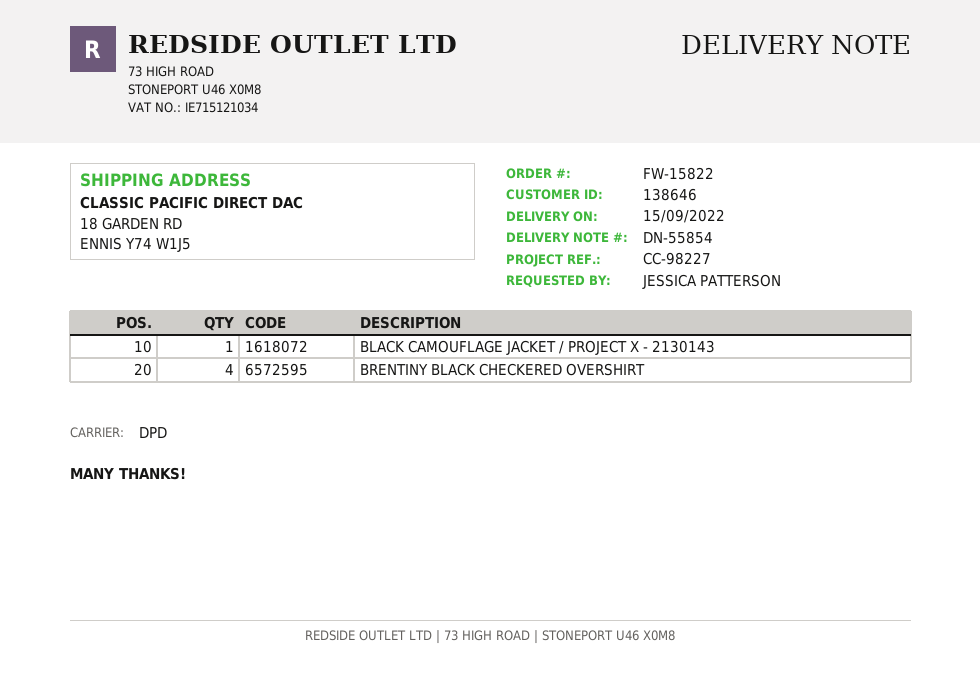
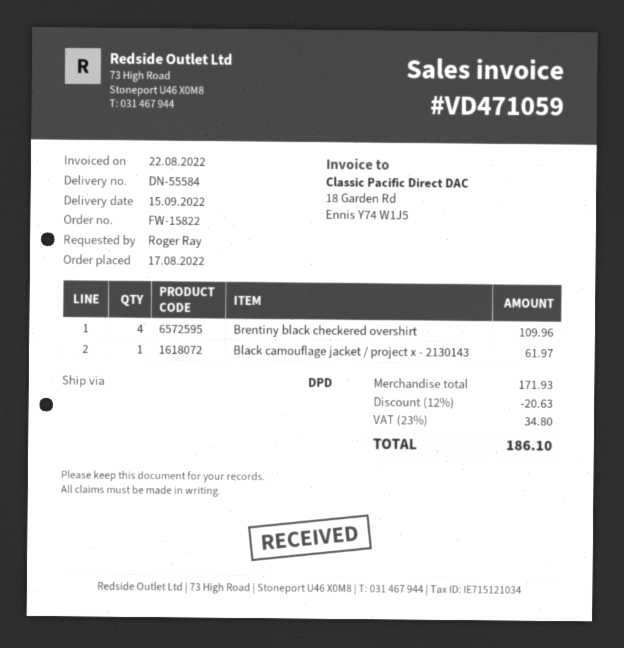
delivery note number: DN-55854 -> DN-55584
ordered by: JESSICA PATTERSON -> Roger Ray

